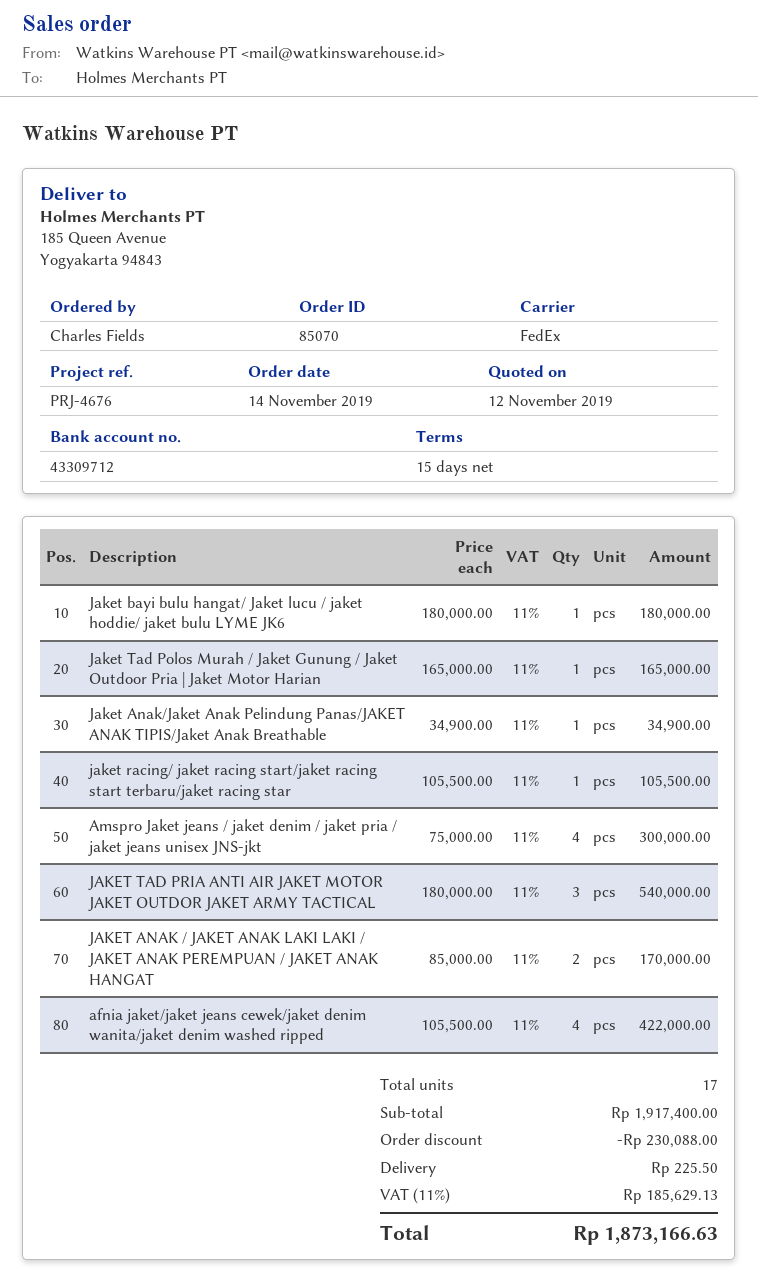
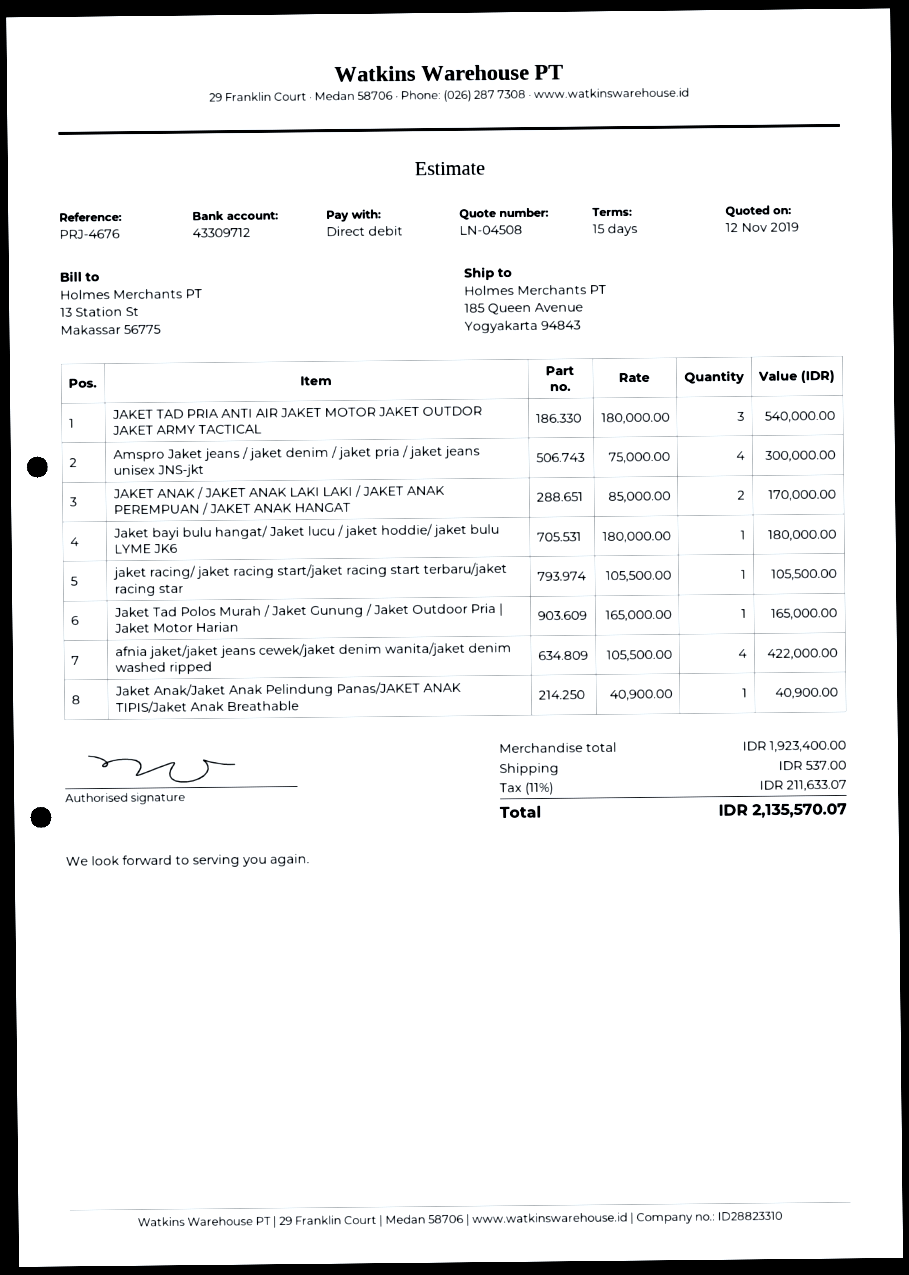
Jaket Anak/Jaket Anak Pelindung Panas/JAKET ANAK TIPIS/Jaket Anak Breathable: 1 x 34900.00 = 34900.00 -> 1 x 40900.00 = 40900.00
subtotal: 1917400.00 -> 1923400.00
discount: 230088.00 -> none
shipping: 225.50 -> 537.00
tax: 11% = 185629.13 -> 11% = 211633.07
total: 1873166.63 -> 2135570.07

